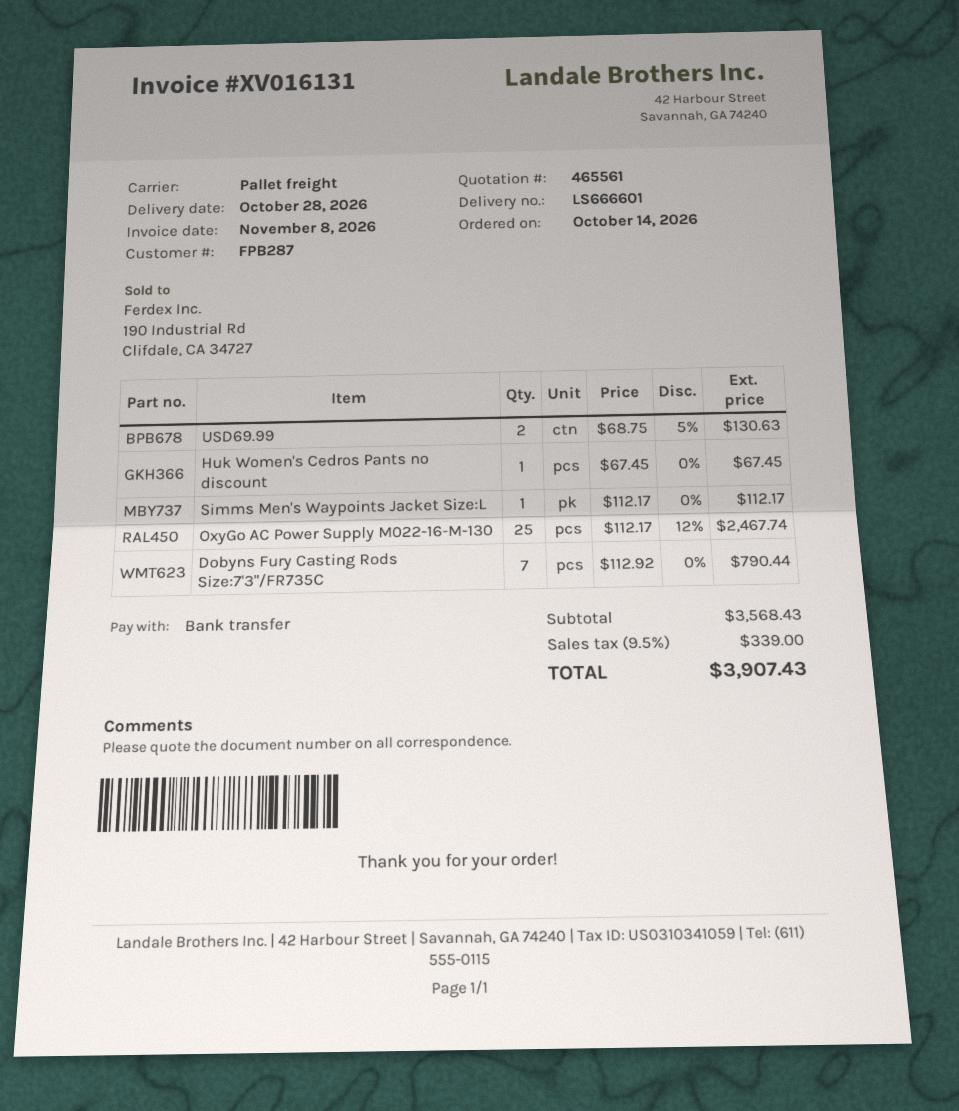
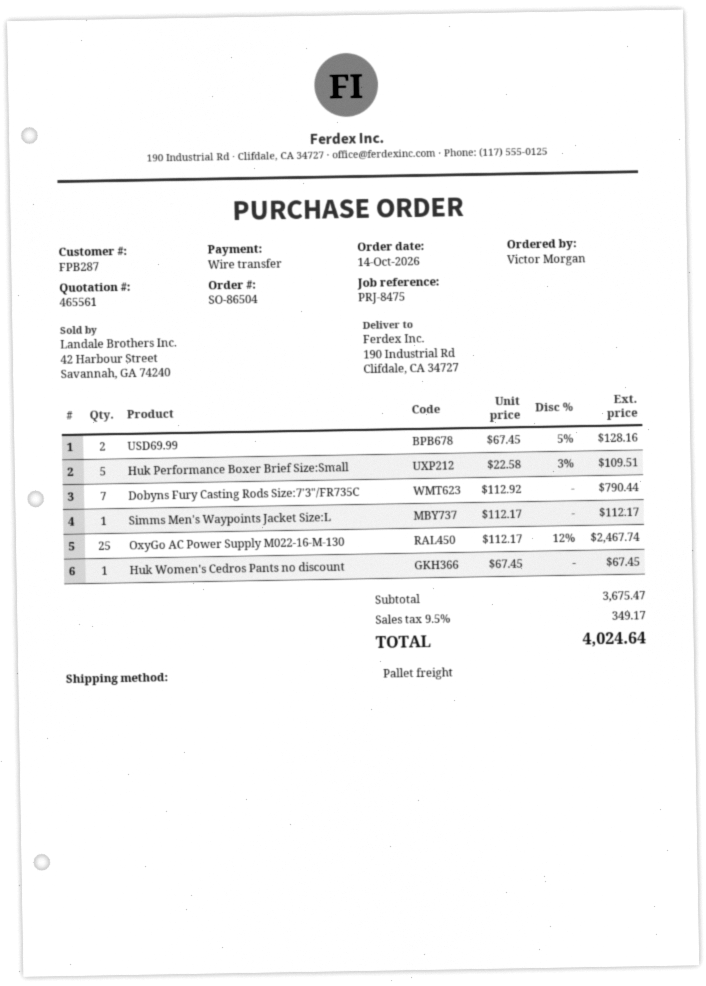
USD69.99: 2 x 68.75 - 5% = 130.63 -> 2 x 67.45 - 5% = 128.16
Huk Performance Boxer Brief Size:Small: none -> 5 x 22.58 - 3% = 109.51
subtotal: 3568.43 -> 3675.47
tax: 9.5% = 339.00 -> 9.5% = 349.17
total: 3907.43 -> 4024.64

